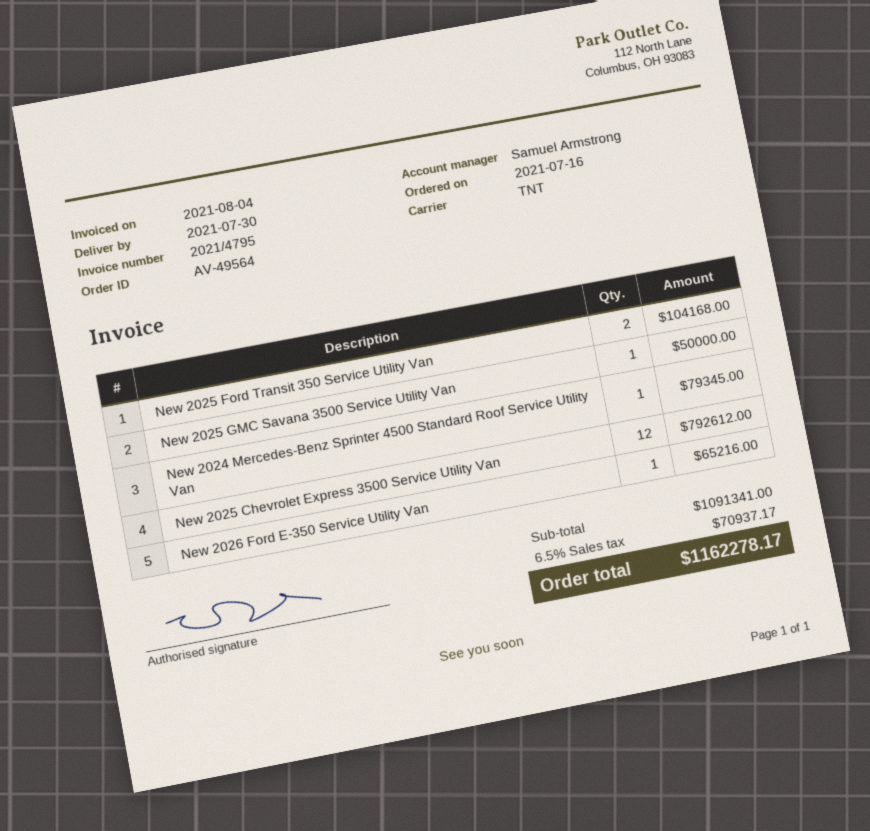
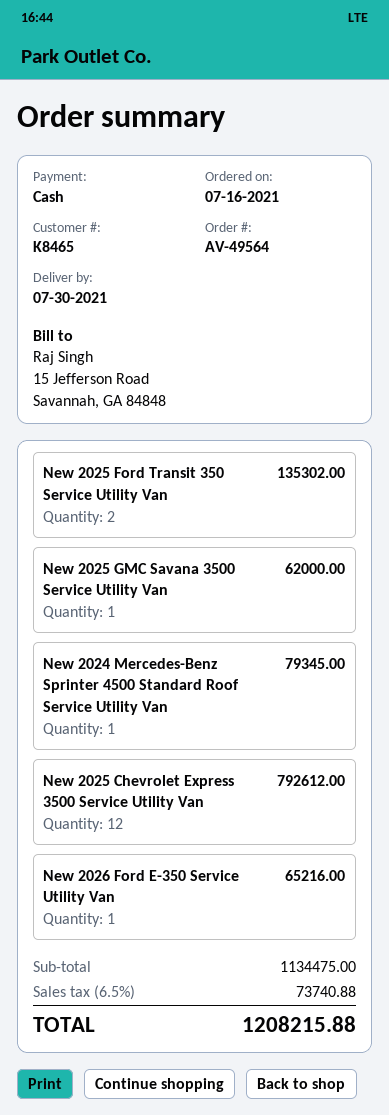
New 2025 Ford Transit 350 Service Utility Van: 2 for 104168.00 -> 2 for 135302.00
New 2025 GMC Savana 3500 Service Utility Van: 1 for 50000.00 -> 1 for 62000.00
subtotal: 1091341.00 -> 1134475.00
tax: 6.5% = 70937.17 -> 6.5% = 73740.88
total: 1162278.17 -> 1208215.88

